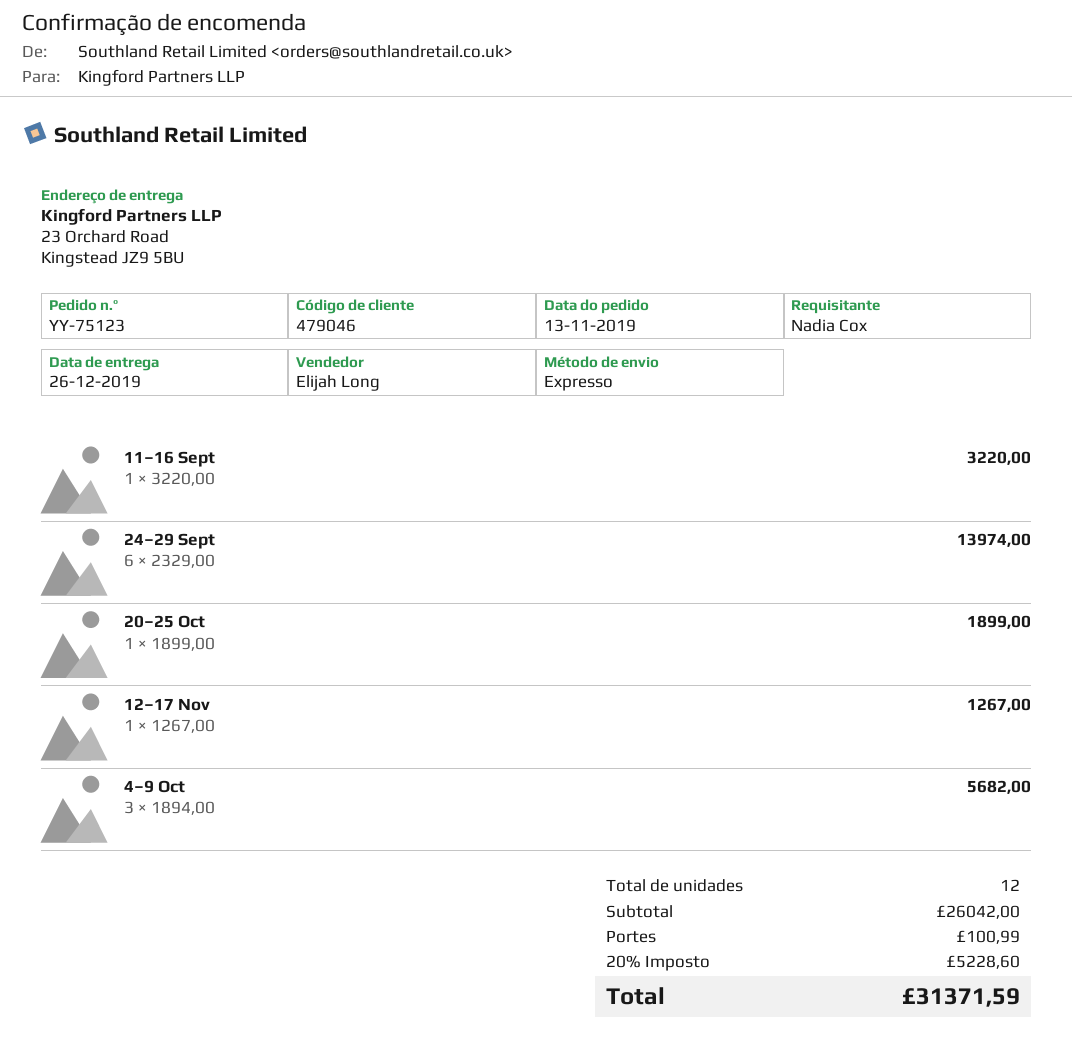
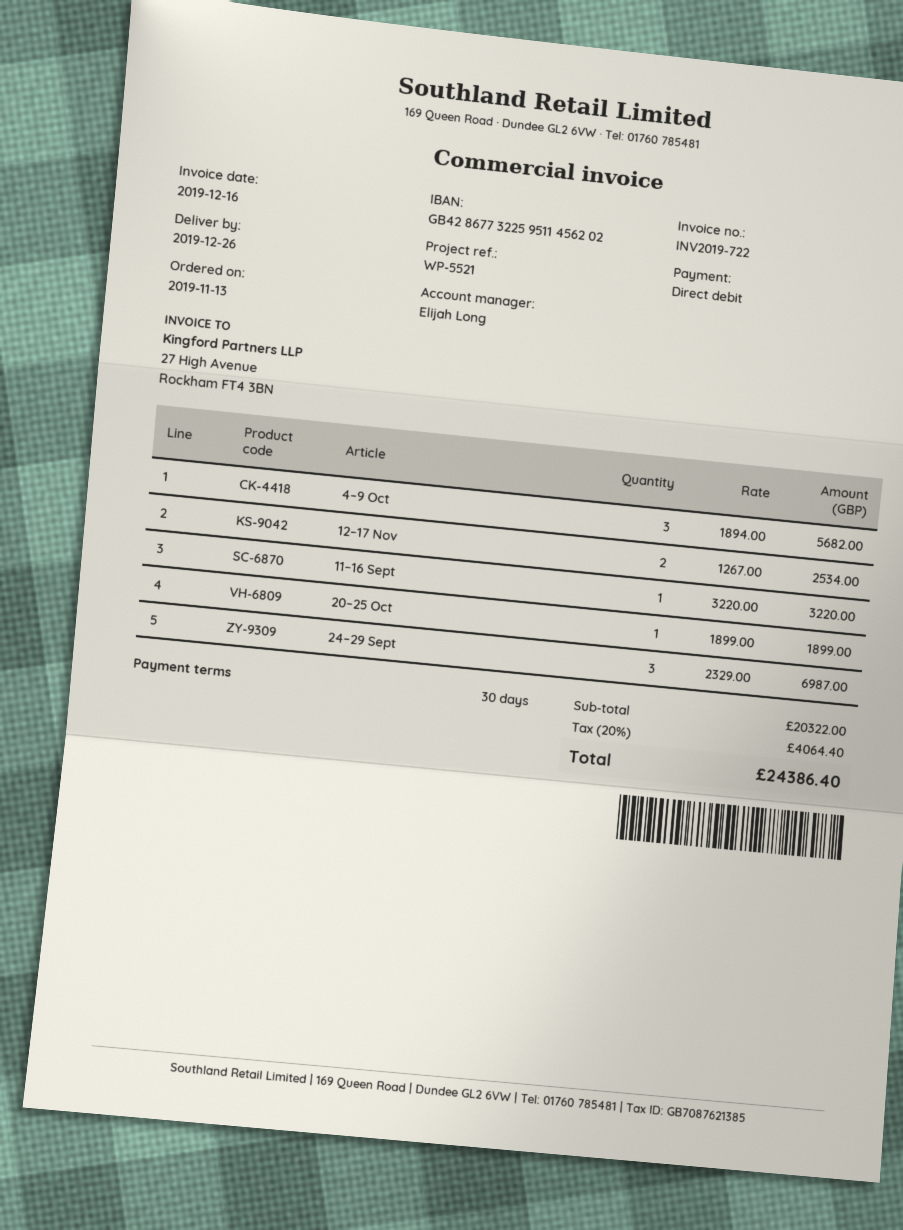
24–29 Sept: 6 x 2329.00 = 13974.00 -> 3 x 2329.00 = 6987.00
12–17 Nov: 1 x 1267.00 = 1267.00 -> 2 x 1267.00 = 2534.00
subtotal: 26042.00 -> 20322.00
shipping: 100.99 -> none
tax: 20% = 5228.60 -> 20% = 4064.40
total: 31371.59 -> 24386.40

